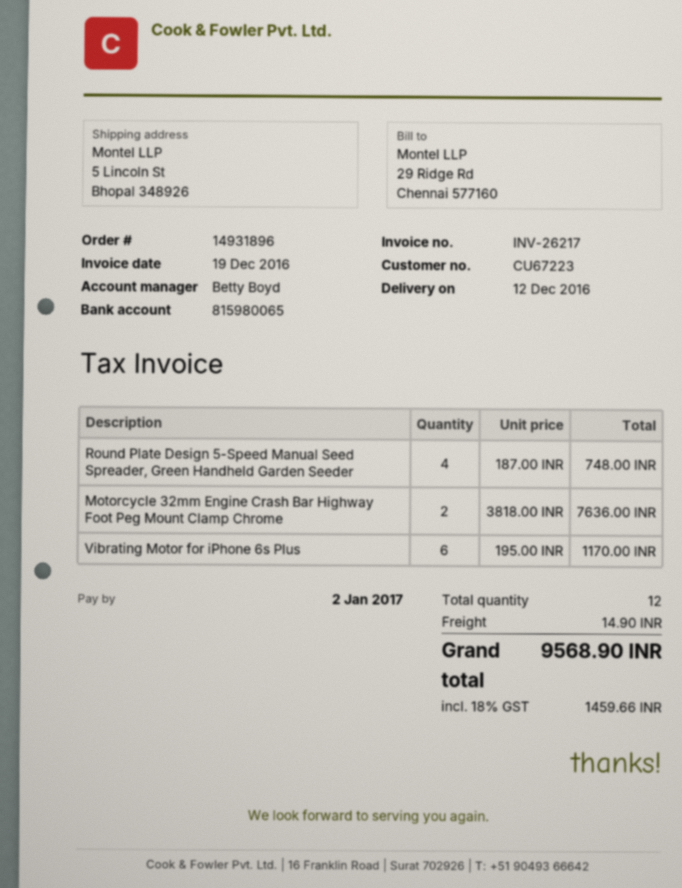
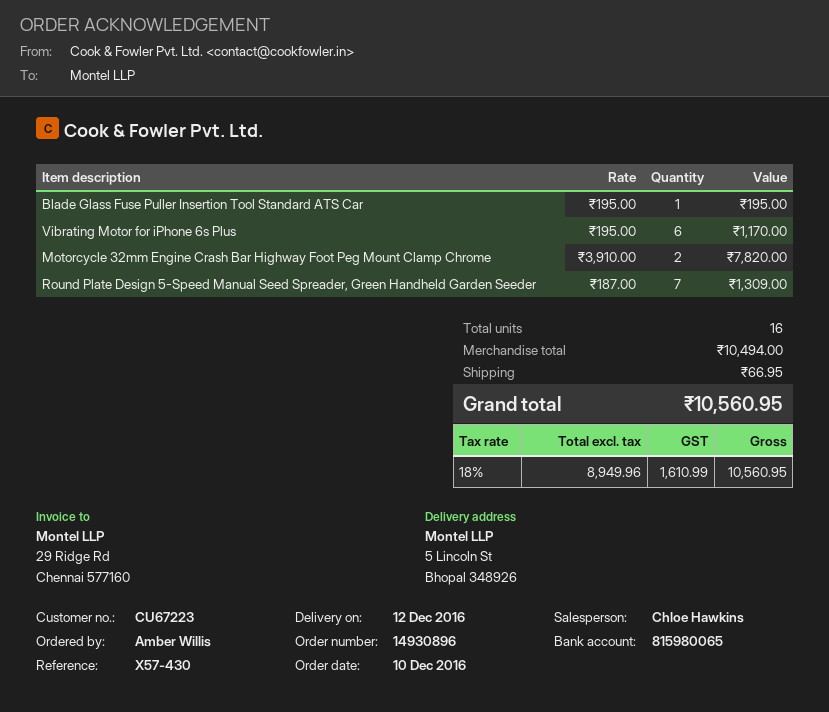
order number: 14931896 -> 14930896
sales rep: Betty Boyd -> Chloe Hawkins
Round Plate Design 5-Speed Manual Seed Spreader, Green Handheld Garden Seeder: 4 x 187.00 = 748.00 -> 7 x 187.00 = 1309.00
Motorcycle 32mm Engine Crash Bar Highway Foot Peg Mount Clamp Chrome: 2 x 3818.00 = 7636.00 -> 2 x 3910.00 = 7820.00
Blade Glass Fuse Puller Insertion Tool Standard ATS Car: none -> 1 x 195.00 = 195.00
total quantity: 12 -> 16
shipping: 14.90 -> 66.95
tax: 18% = 1459.66 -> 18% = 1610.99
total: 9568.90 -> 10560.95

